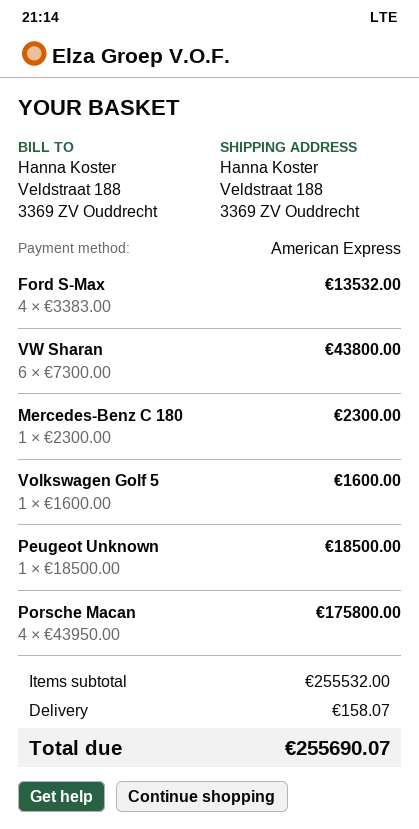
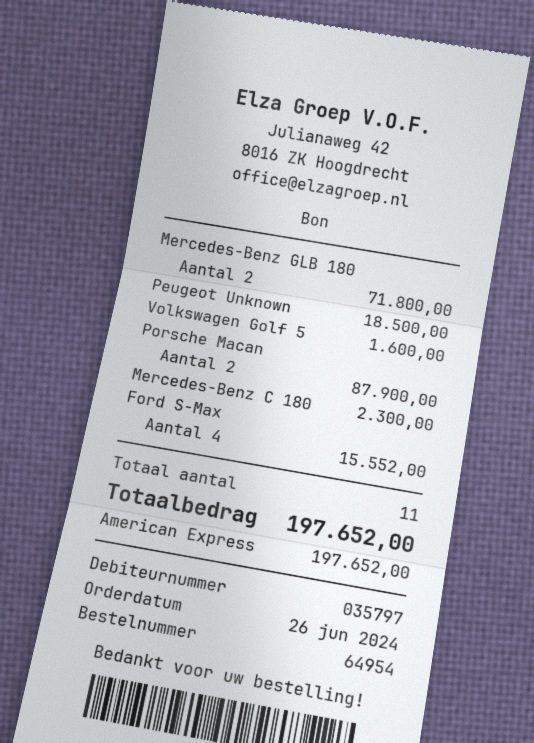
Ford S-Max: 4 for 13532.00 -> 4 for 15552.00
VW Sharan: 6 for 43800.00 -> none
Porsche Macan: 4 for 175800.00 -> 2 for 87900.00
Mercedes-Benz GLB 180: none -> 2 for 71800.00
shipping: 158.07 -> none
total: 255690.07 -> 197652.00

